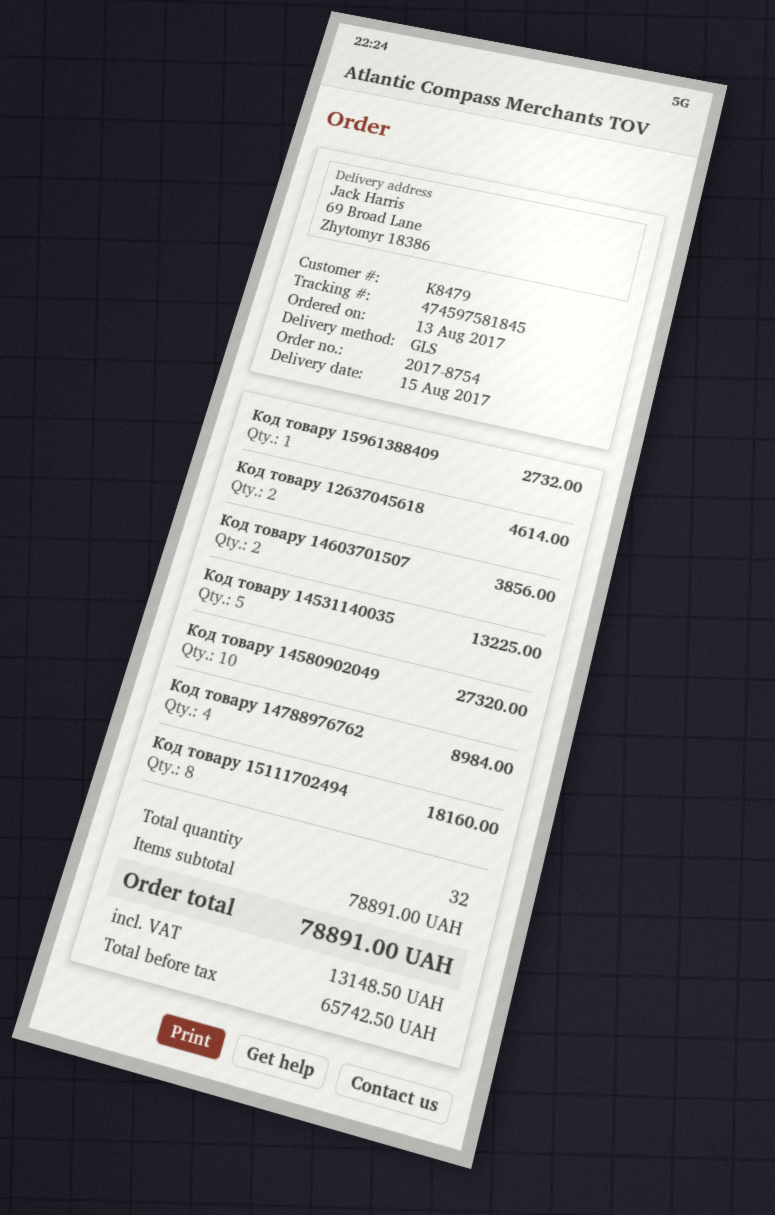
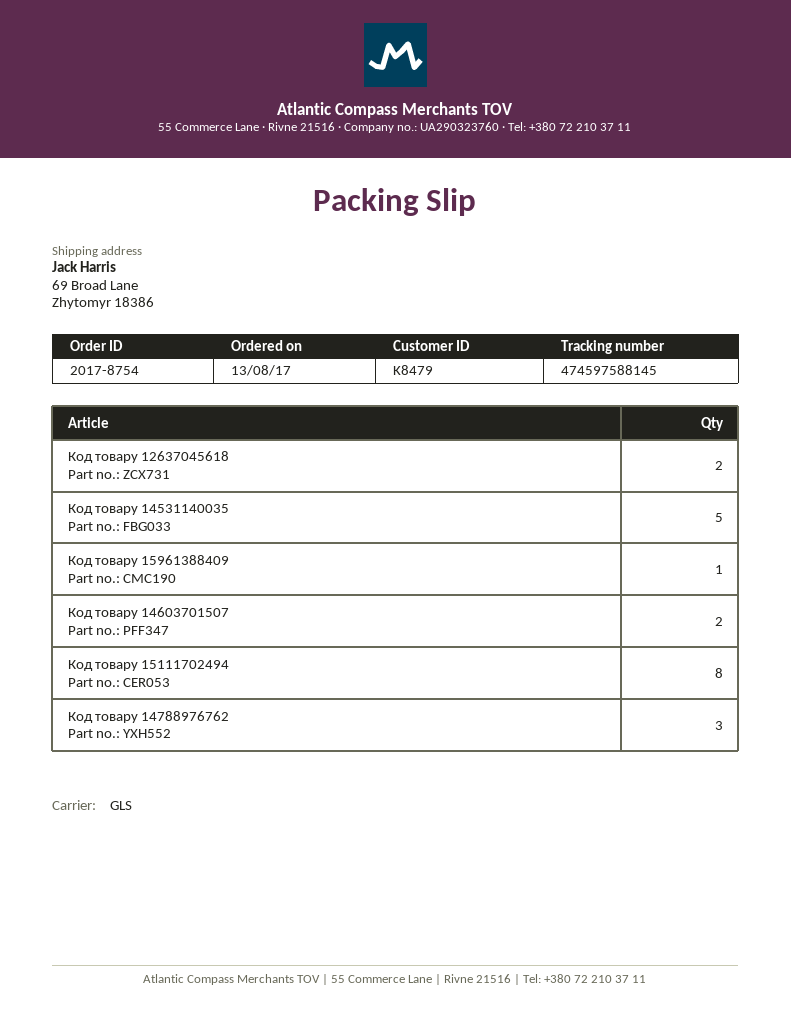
tracking number: 474597581845 -> 474597588145
Код товару 14580902049: 10 -> none
Код товару 14788976762: 4 -> 3

